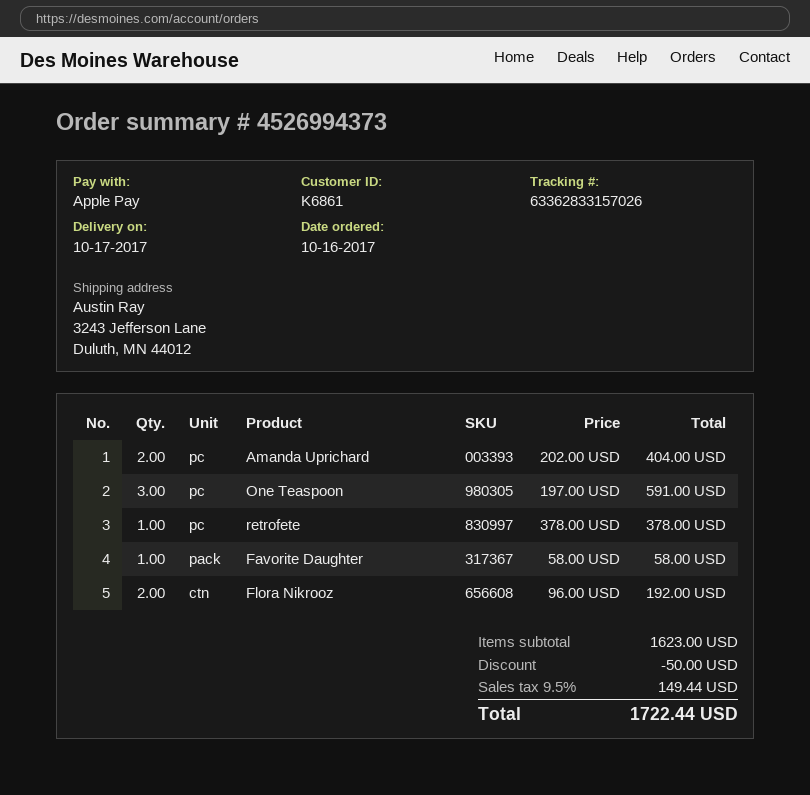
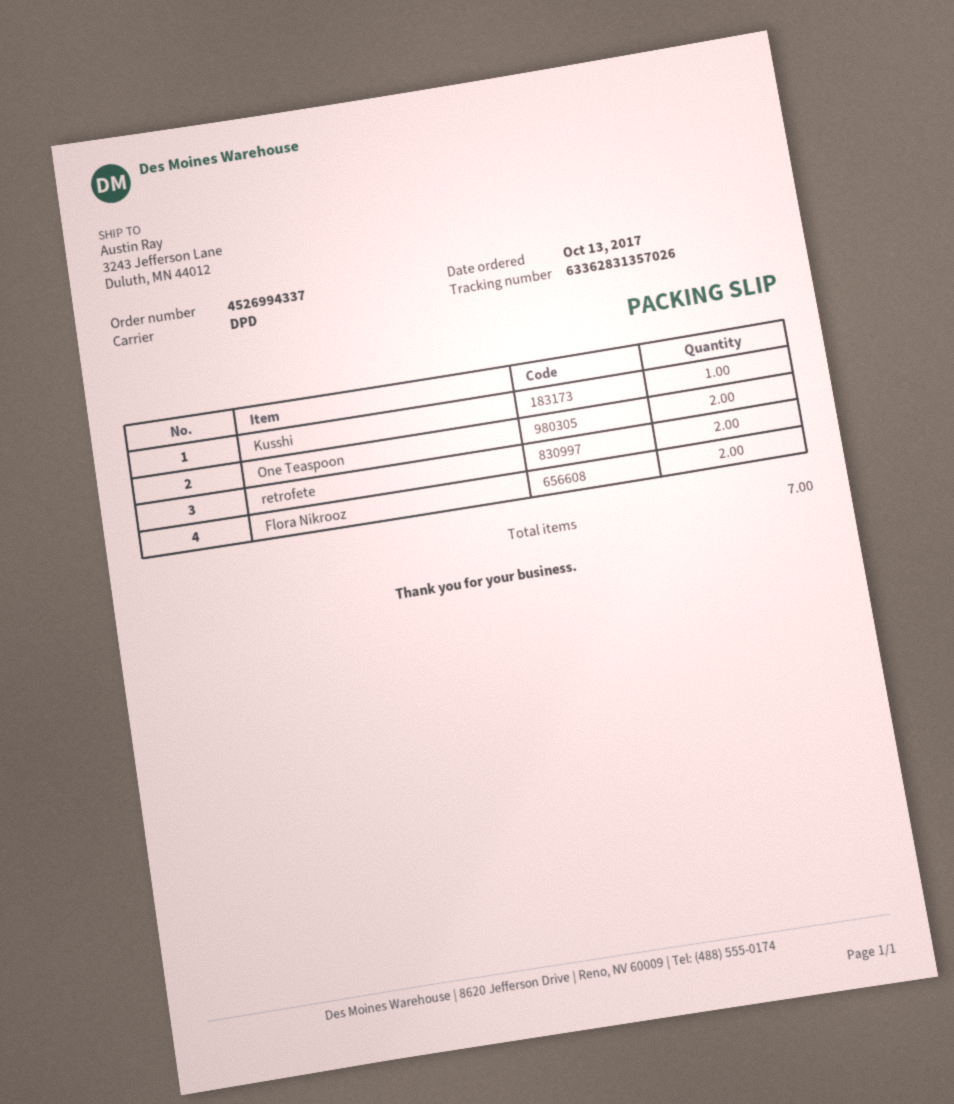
order number: 4526994373 -> 4526994337
order date: 2017-10-16 -> 2017-10-13
tracking number: 63362833157026 -> 63362831357026
Amanda Uprichard: 2 -> none
One Teaspoon: 3 -> 2
retrofete: 1 -> 2
Favorite Daughter: 1 -> none
Kusshi: none -> 1

